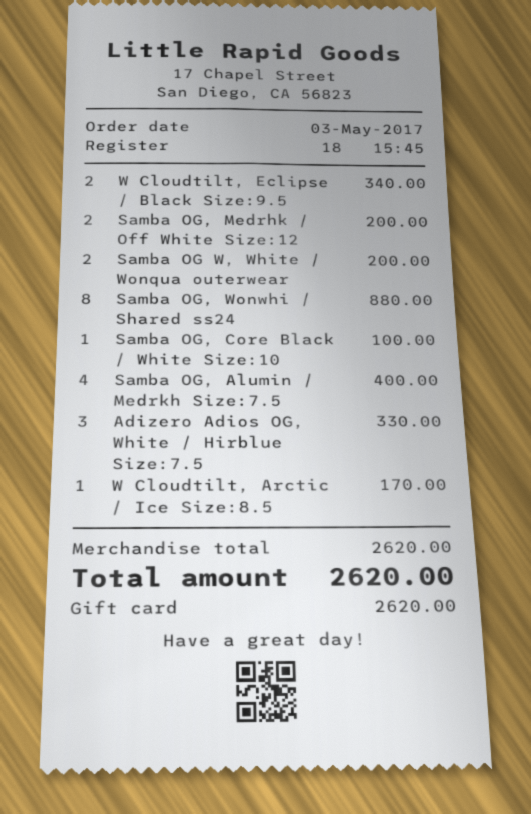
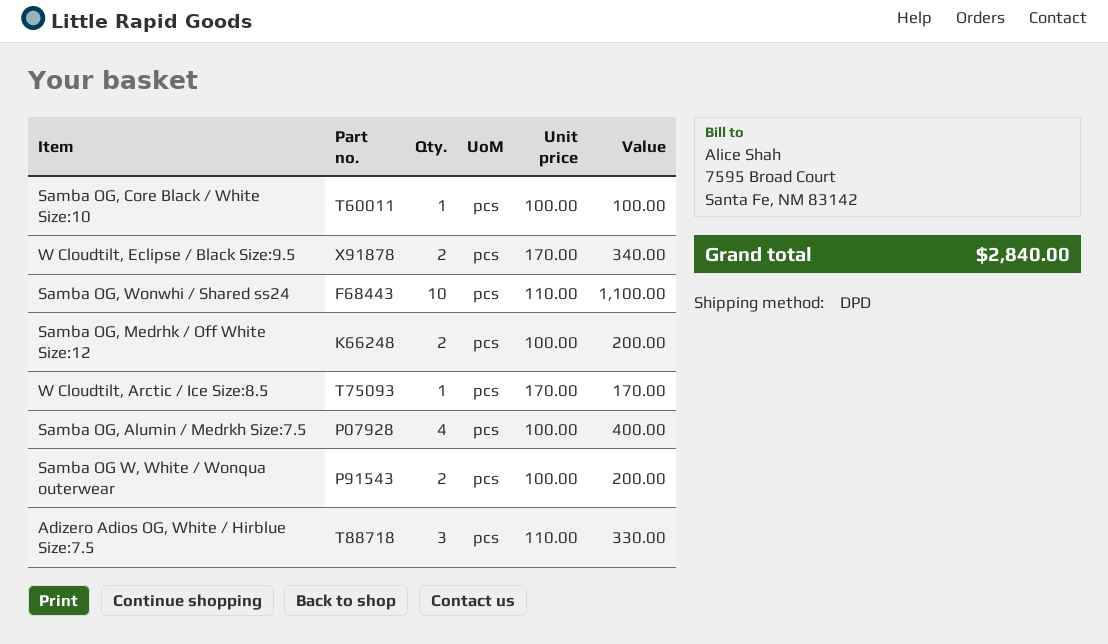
Samba OG, Wonwhi / Shared ss24: 8 for 880.00 -> 10 for 1100.00
total: 2620.00 -> 2840.00

